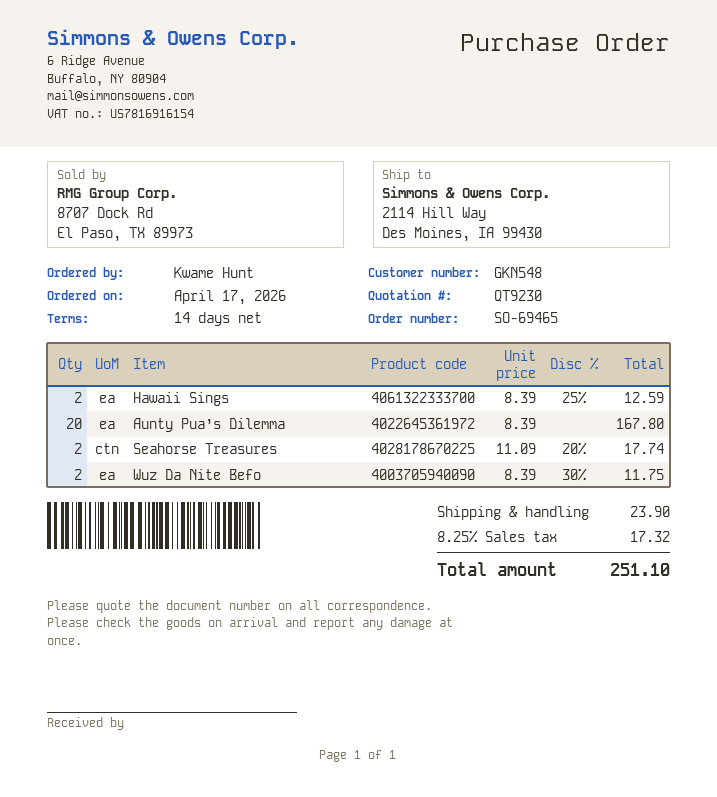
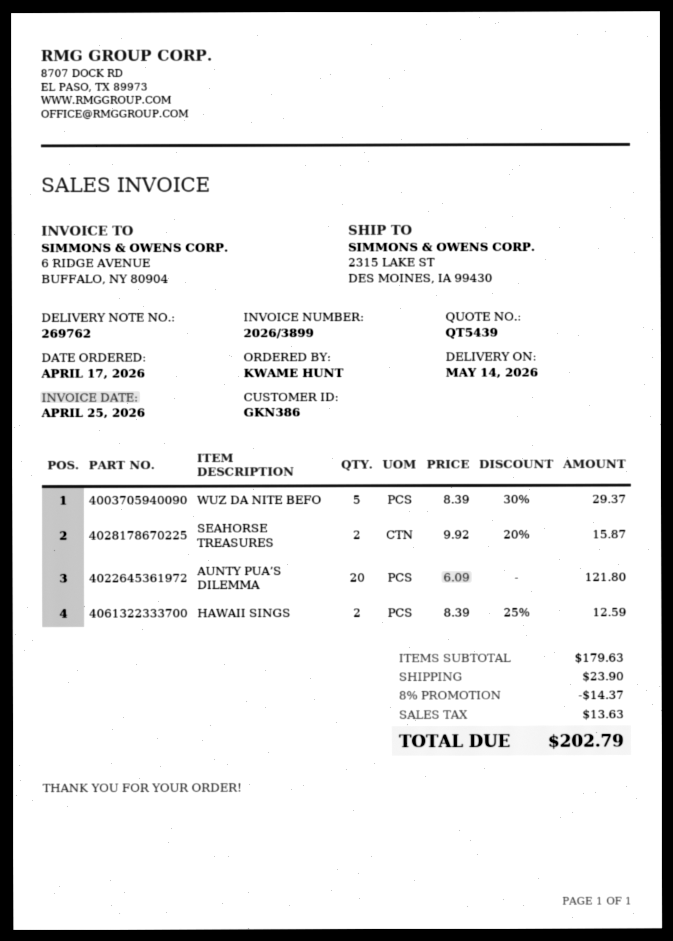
quote number: QT9230 -> QT5439
customer number: GKN548 -> GKN386
ship to: 2114 Hill Way, Des Moines, IA 99430 -> 2315 LAKE ST, DES MOINES, IA 99430
Aunty Pua’s Dilemma: 20 x 8.39 = 167.80 -> 20 x 6.09 = 121.80
Seahorse Treasures: 2 x 11.09 - 20% = 17.74 -> 2 x 9.92 - 20% = 15.87
Wuz Da Nite Befo: 2 x 8.39 - 30% = 11.75 -> 5 x 8.39 - 30% = 29.37
discount: none -> 8% = 14.37
tax: 17.32 -> 13.63
total: 251.10 -> 202.79

